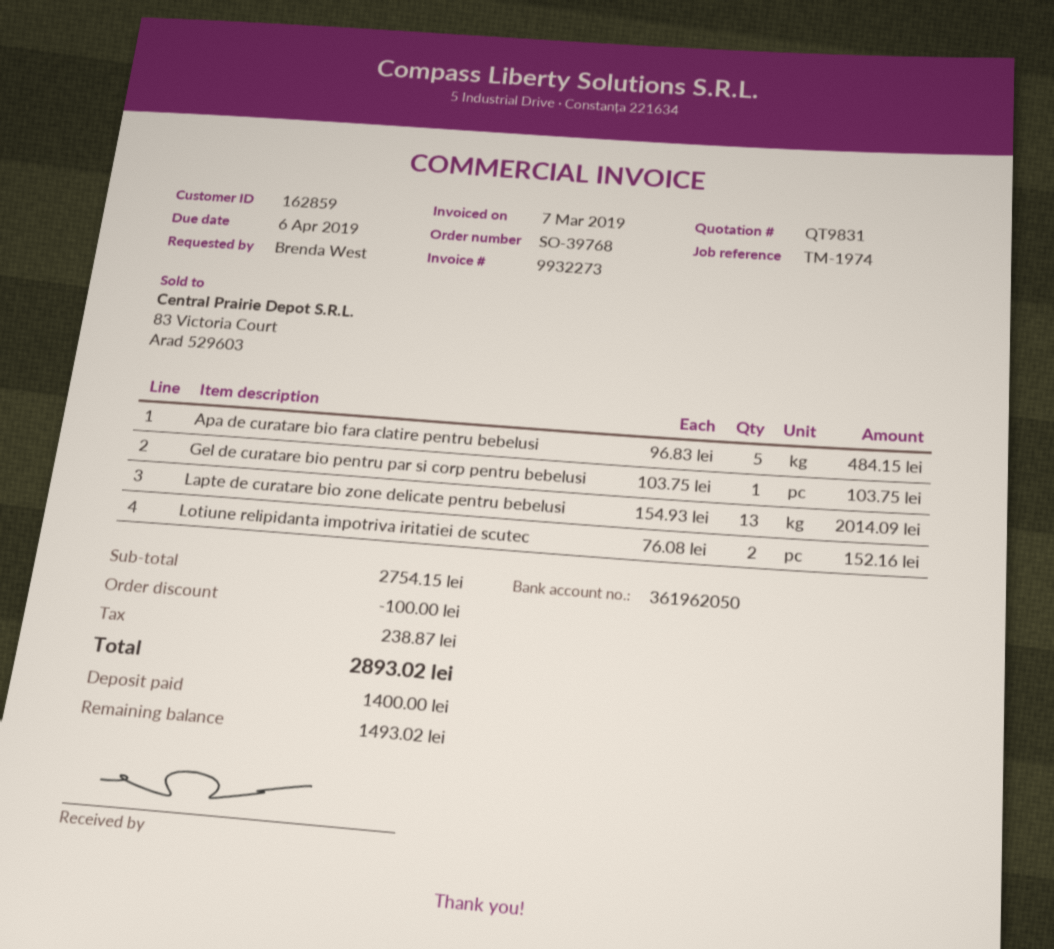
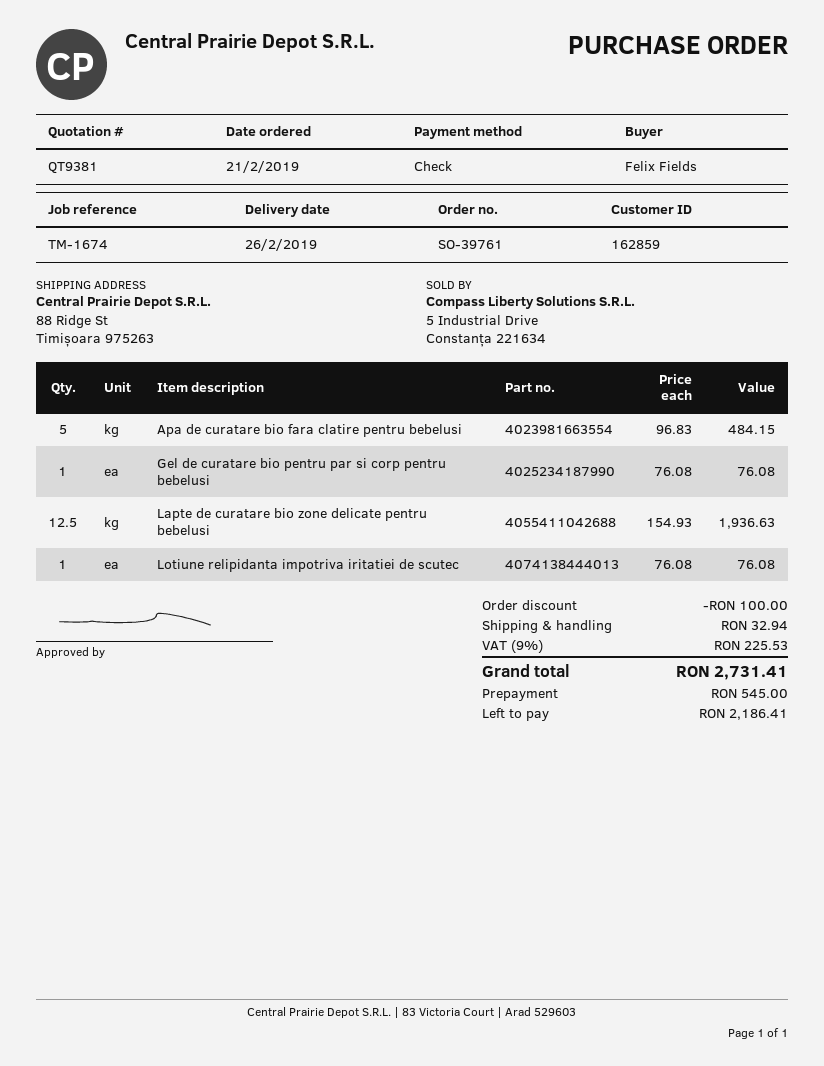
quote number: QT9831 -> QT9381
order number: SO-39768 -> SO-39761
reference: TM-1974 -> TM-1674
ordered by: Brenda West -> Felix Fields
Gel de curatare bio pentru par si corp pentru bebelusi: 1 x 103.75 = 103.75 -> 1 x 76.08 = 76.08
Lapte de curatare bio zone delicate pentru bebelusi: 13 x 154.93 = 2014.09 -> 12.5 x 154.93 = 1936.63
Lotiune relipidanta impotriva iritatiei de scutec: 2 x 76.08 = 152.16 -> 1 x 76.08 = 76.08
shipping: none -> 32.94
tax: 238.87 -> 225.53
total: 2893.02 -> 2731.41
deposit: 1400.00 -> 545.00
balance: 1493.02 -> 2186.41

